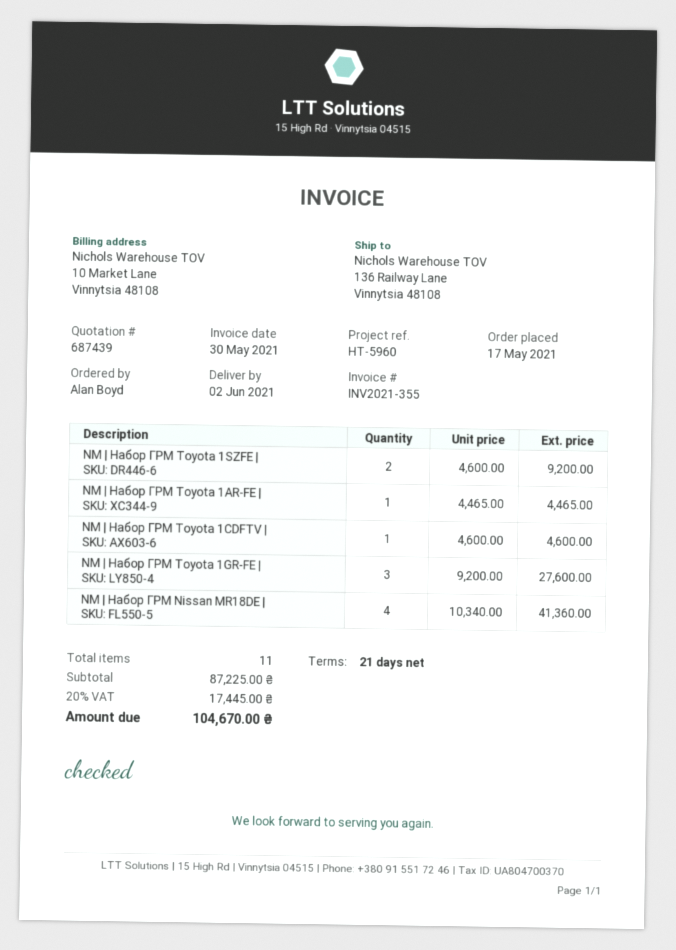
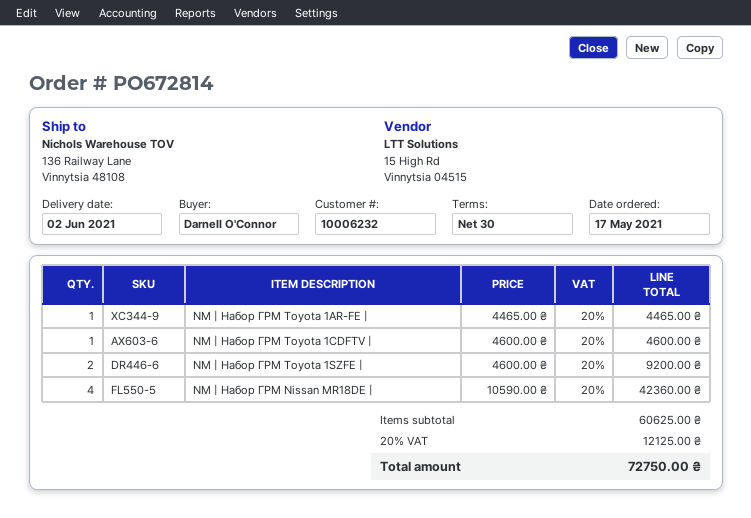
payment terms: 21 days -> 30 days
ordered by: Alan Boyd -> Darnell O'Connor
NM | Набор ГРМ Toyota 1GR-FE |: 3 x 9200.00 = 27600.00 -> none
NM | Набор ГРМ Nissan MR18DE |: 4 x 10340.00 = 41360.00 -> 4 x 10590.00 = 42360.00
subtotal: 87225.00 -> 60625.00
tax: 20% = 17445.00 -> 20% = 12125.00
total: 104670.00 -> 72750.00

